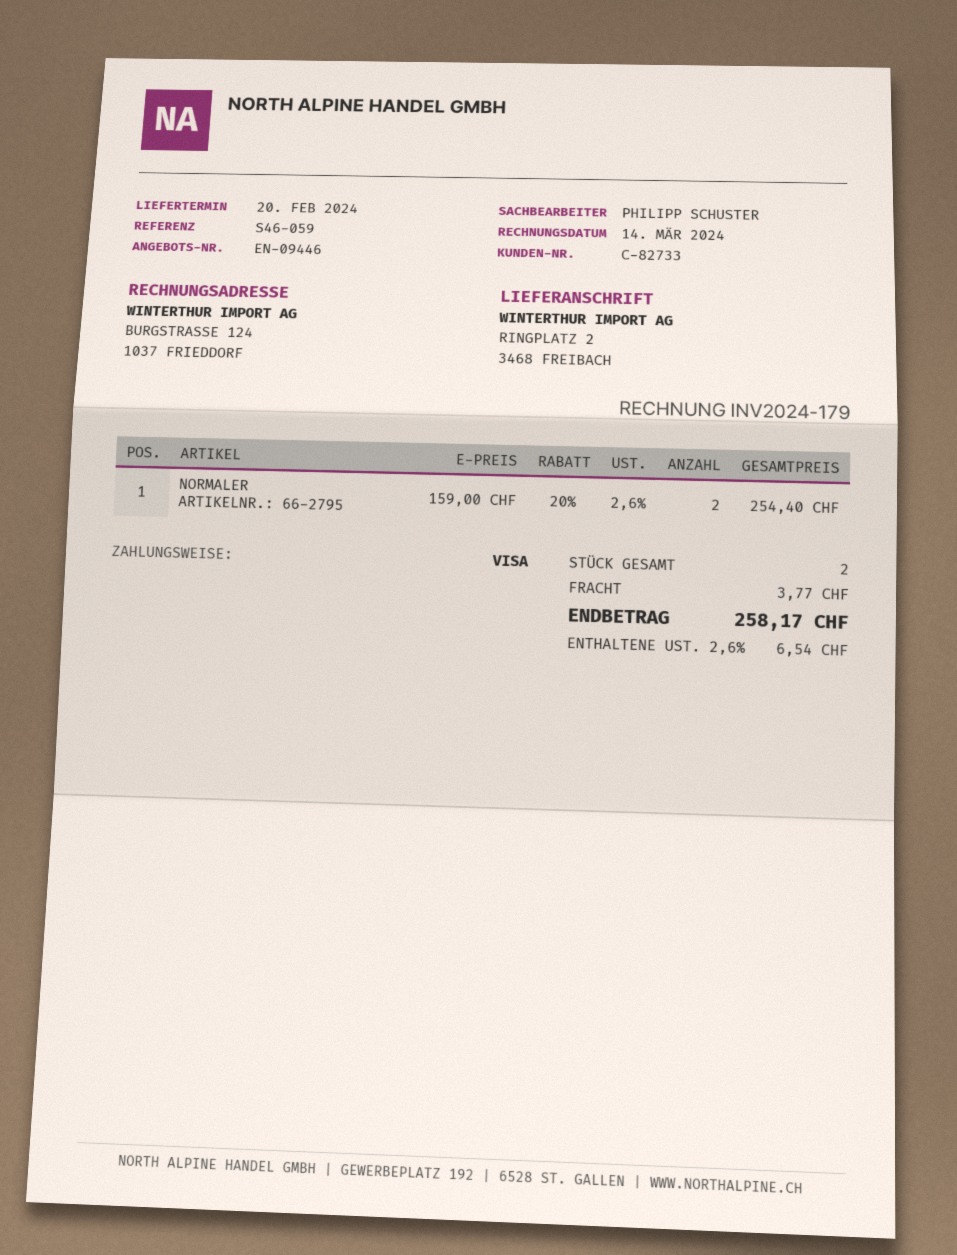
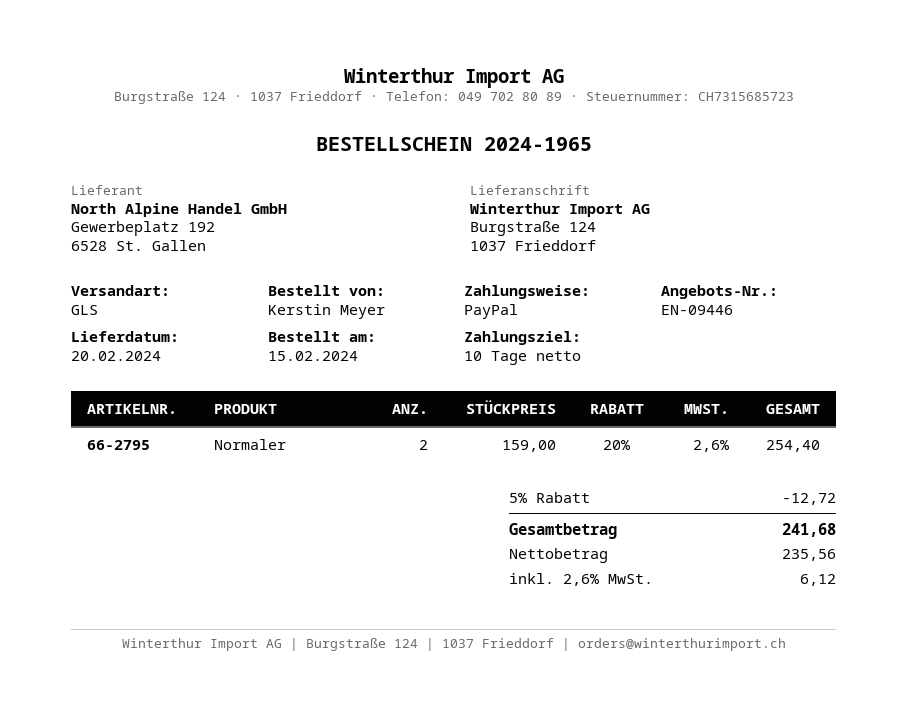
payment method: Visa -> PayPal
ship to: RINGPLATZ 2, 3468 FREIBACH -> Burgstraße 124, 1037 Frieddorf
discount: none -> 5% = 12.72
shipping: 3.77 -> none
tax: 2.6% = 6.54 -> 2.6% = 6.12
total: 258.17 -> 241.68

